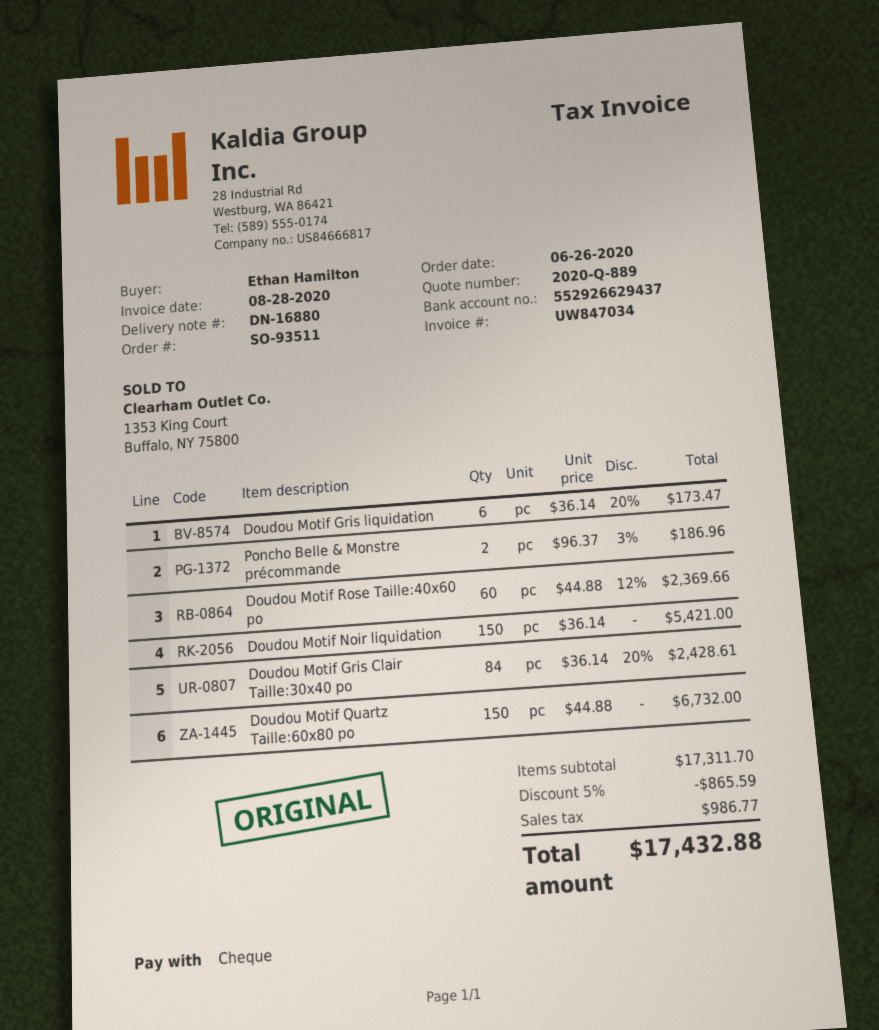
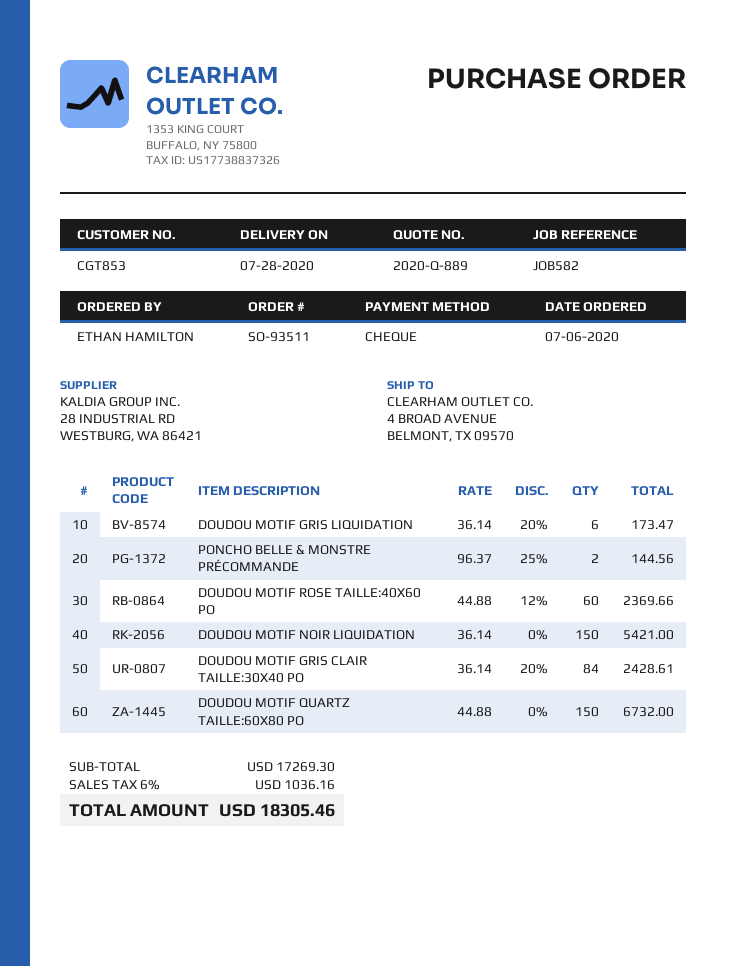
order date: 2020-06-26 -> 2020-07-06
Poncho Belle & Monstre précommande: 2 x 96.37 - 3% = 186.96 -> 2 x 96.37 - 25% = 144.56
subtotal: 17311.70 -> 17269.30
discount: 5% = 865.59 -> none
tax: 986.77 -> 1036.16
total: 17432.88 -> 18305.46

